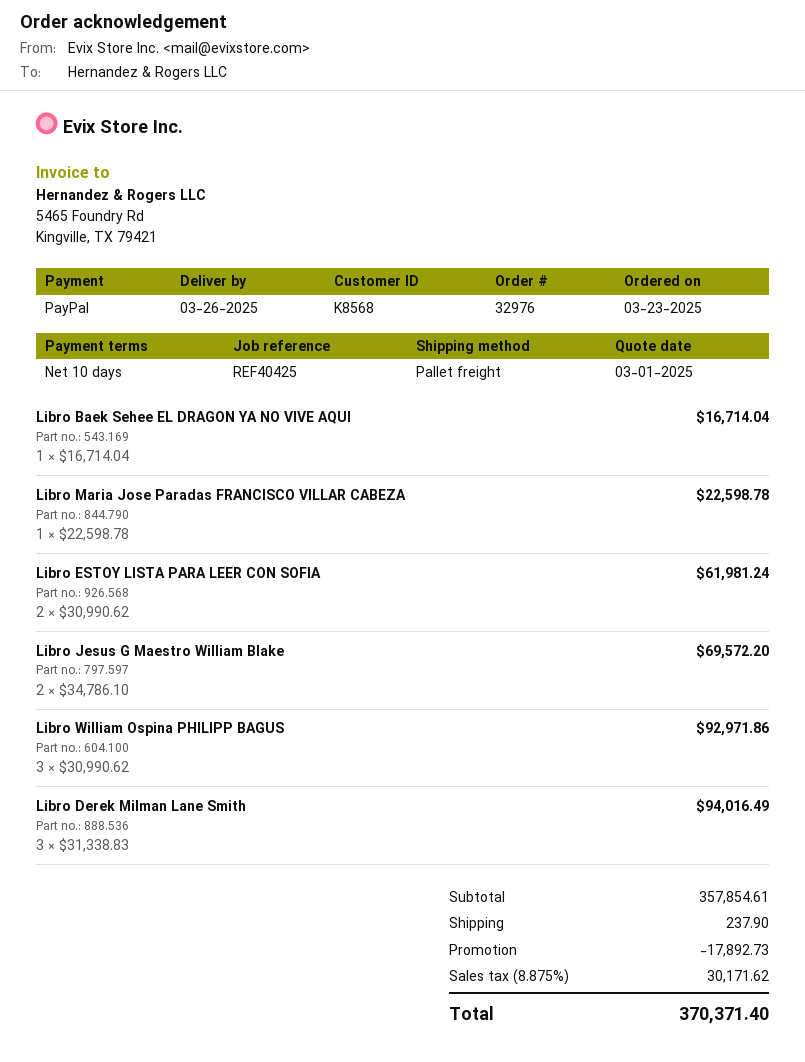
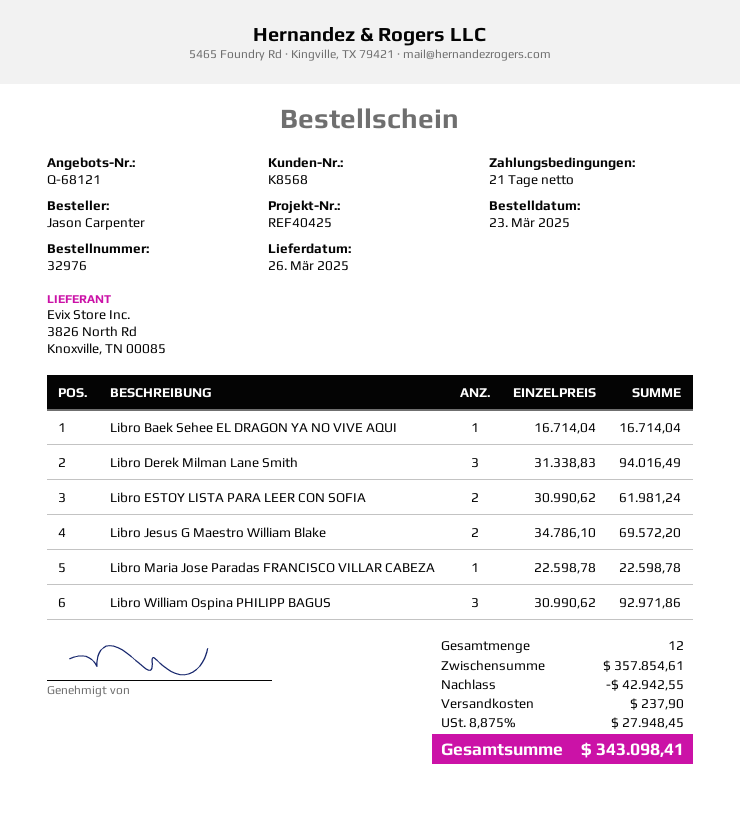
payment terms: 10 days -> 21 days
discount: 17892.73 -> 42942.55
tax: 8.875% = 30171.62 -> 8.875% = 27948.45
total: 370371.40 -> 343098.41

